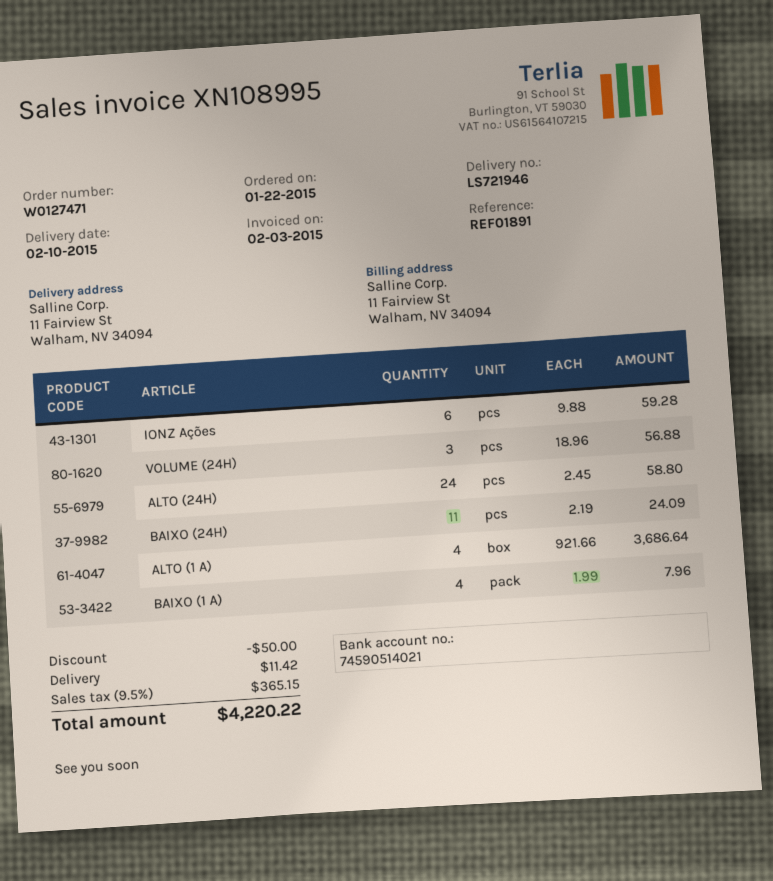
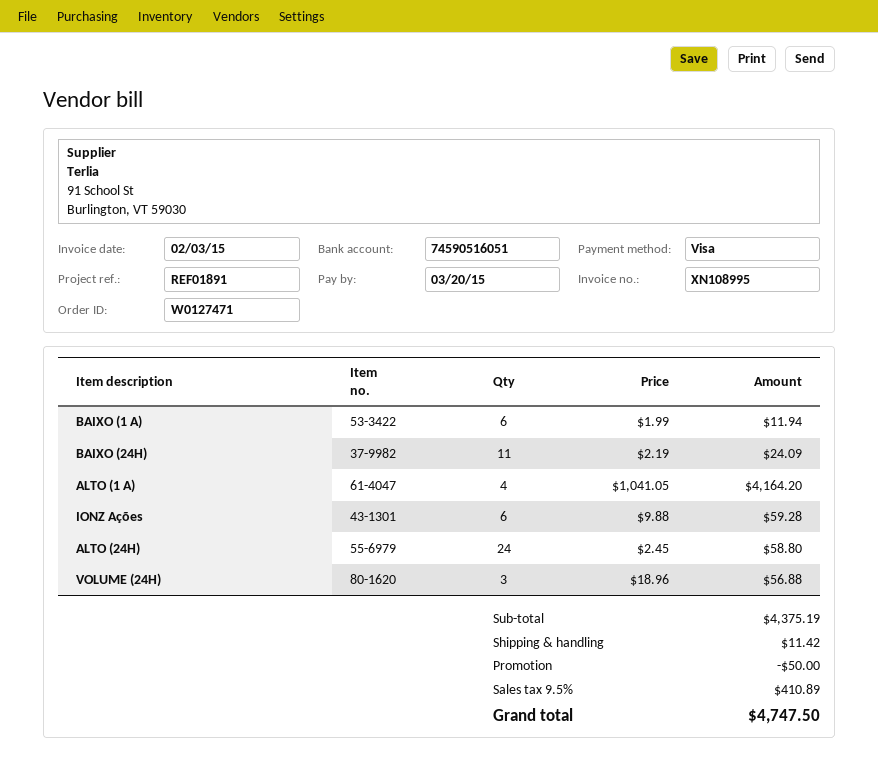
bank account: 74590514021 -> 74590516051
ALTO (1 A): 4 x 921.66 = 3686.64 -> 4 x 1041.05 = 4164.20
BAIXO (1 A): 4 x 1.99 = 7.96 -> 6 x 1.99 = 11.94
tax: 9.5% = 365.15 -> 9.5% = 410.89
total: 4220.22 -> 4747.50

